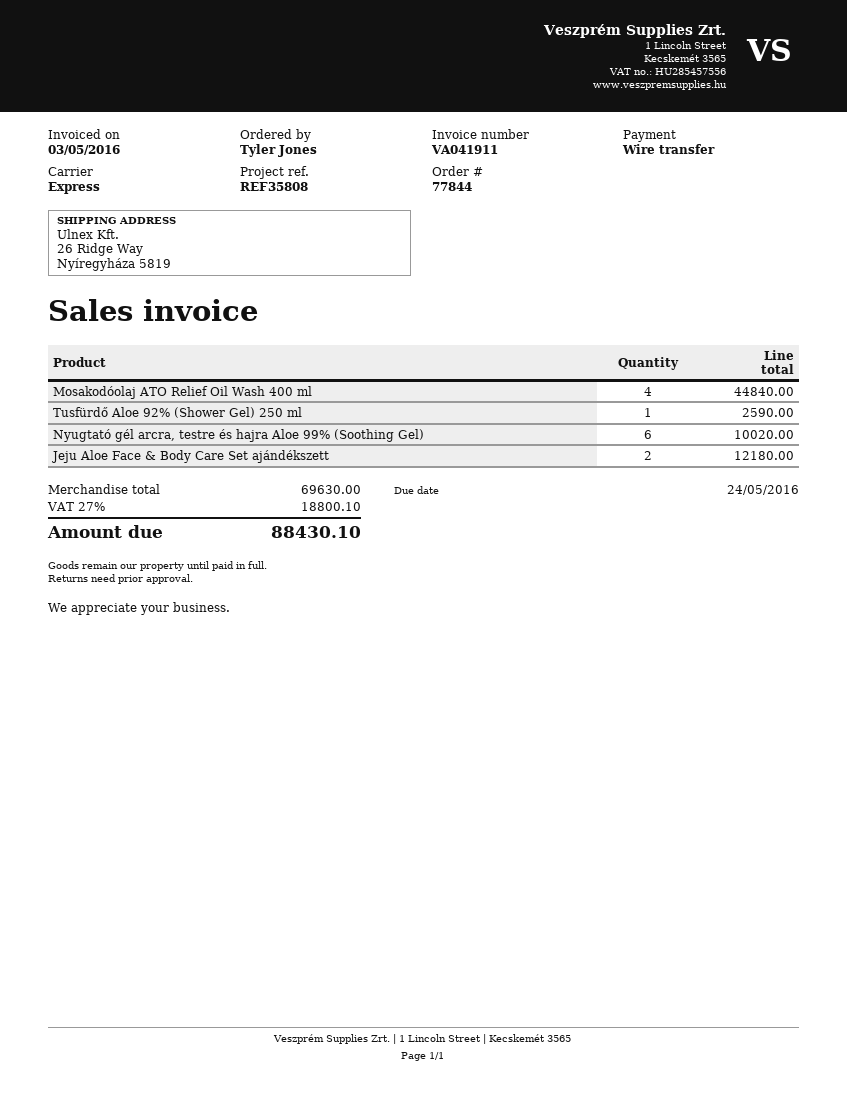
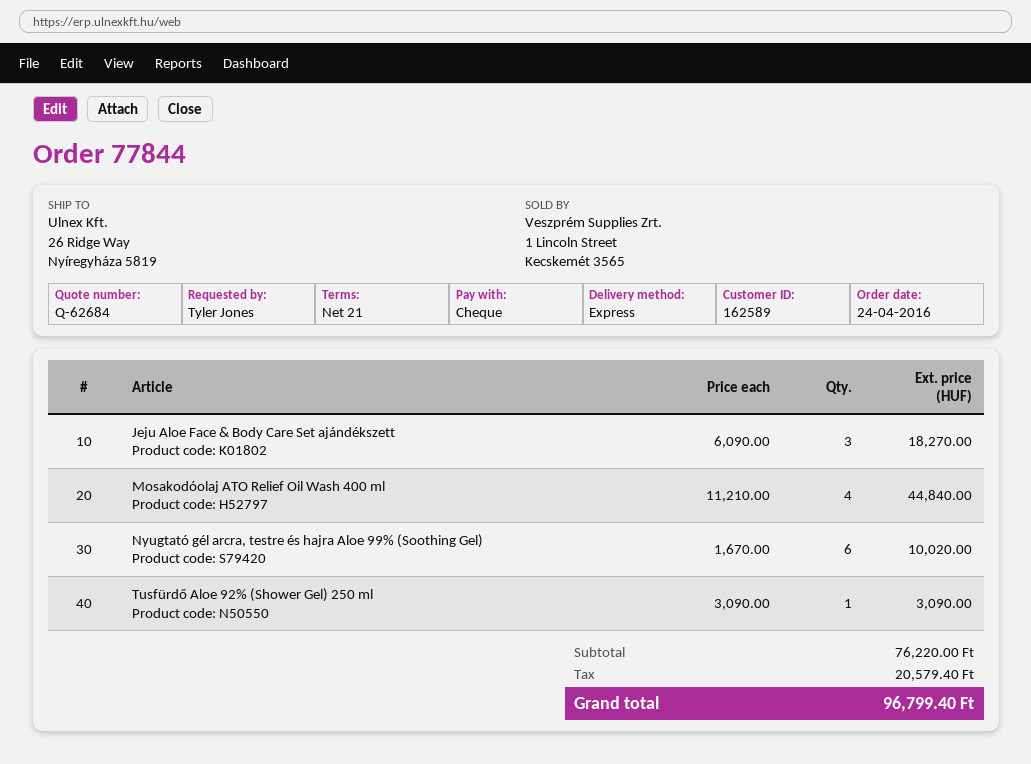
payment method: bank transfer -> cheque
Tusfürdő Aloe 92% (Shower Gel) 250 ml: 1 for 2590.00 -> 1 for 3090.00
Jeju Aloe Face & Body Care Set ajándékszett: 2 for 12180.00 -> 3 for 18270.00
subtotal: 69630.00 -> 76220.00
tax: 18800.10 -> 20579.40
total: 88430.10 -> 96799.40

